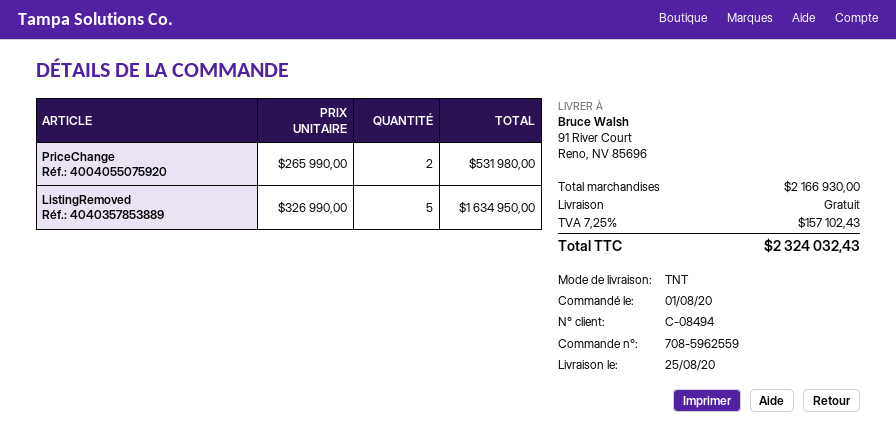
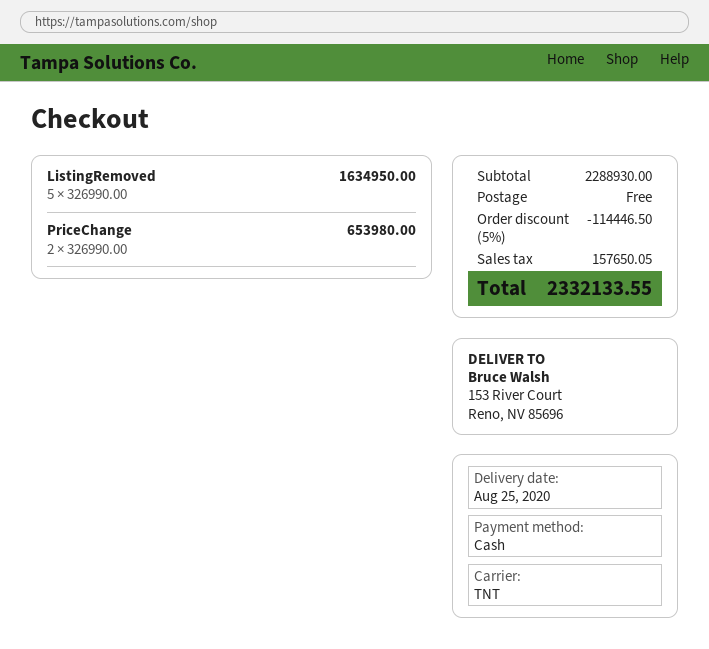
ship to: 91 River Court, Reno, NV 85696 -> 153 River Court, Reno, NV 85696
PriceChange: 2 x 265990.00 = 531980.00 -> 2 x 326990.00 = 653980.00
subtotal: 2166930.00 -> 2288930.00
discount: none -> 5% = 114446.50
tax: 157102.43 -> 157650.05
total: 2324032.43 -> 2332133.55

